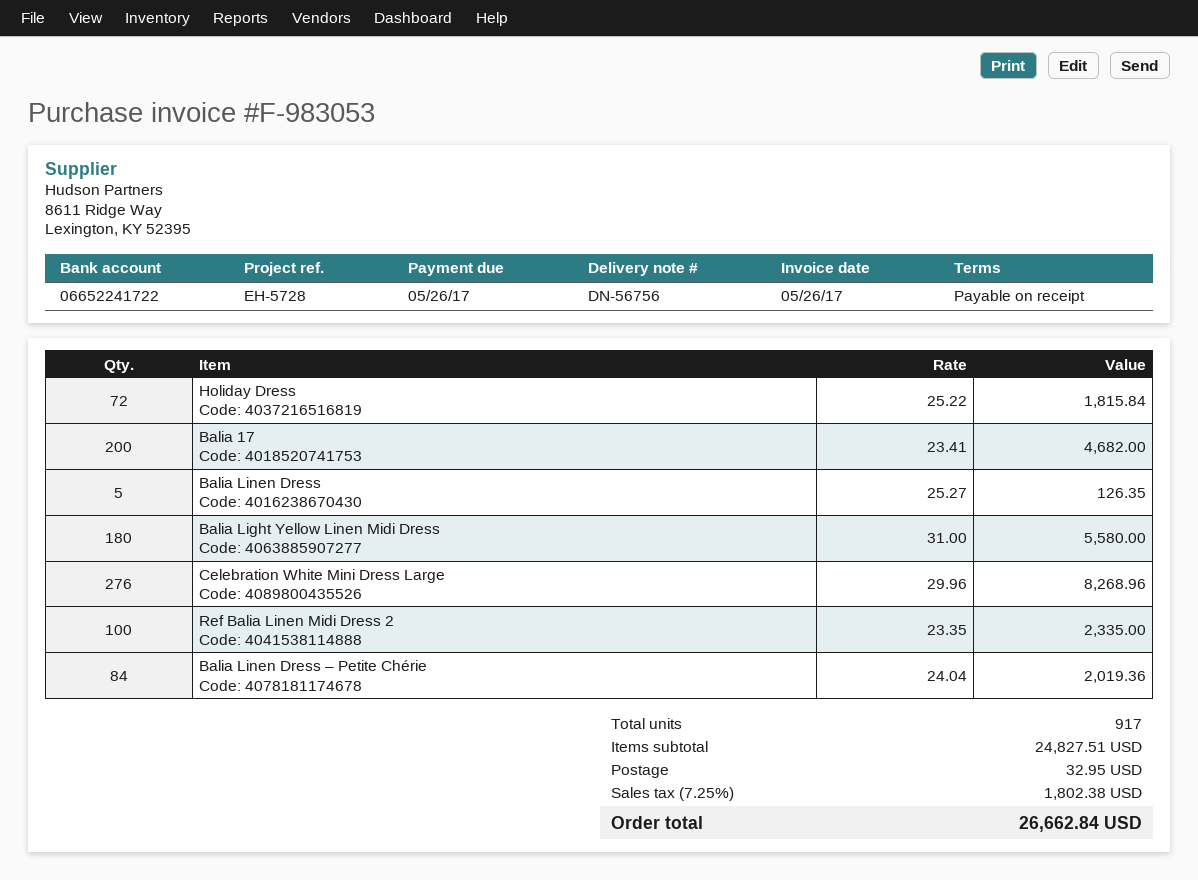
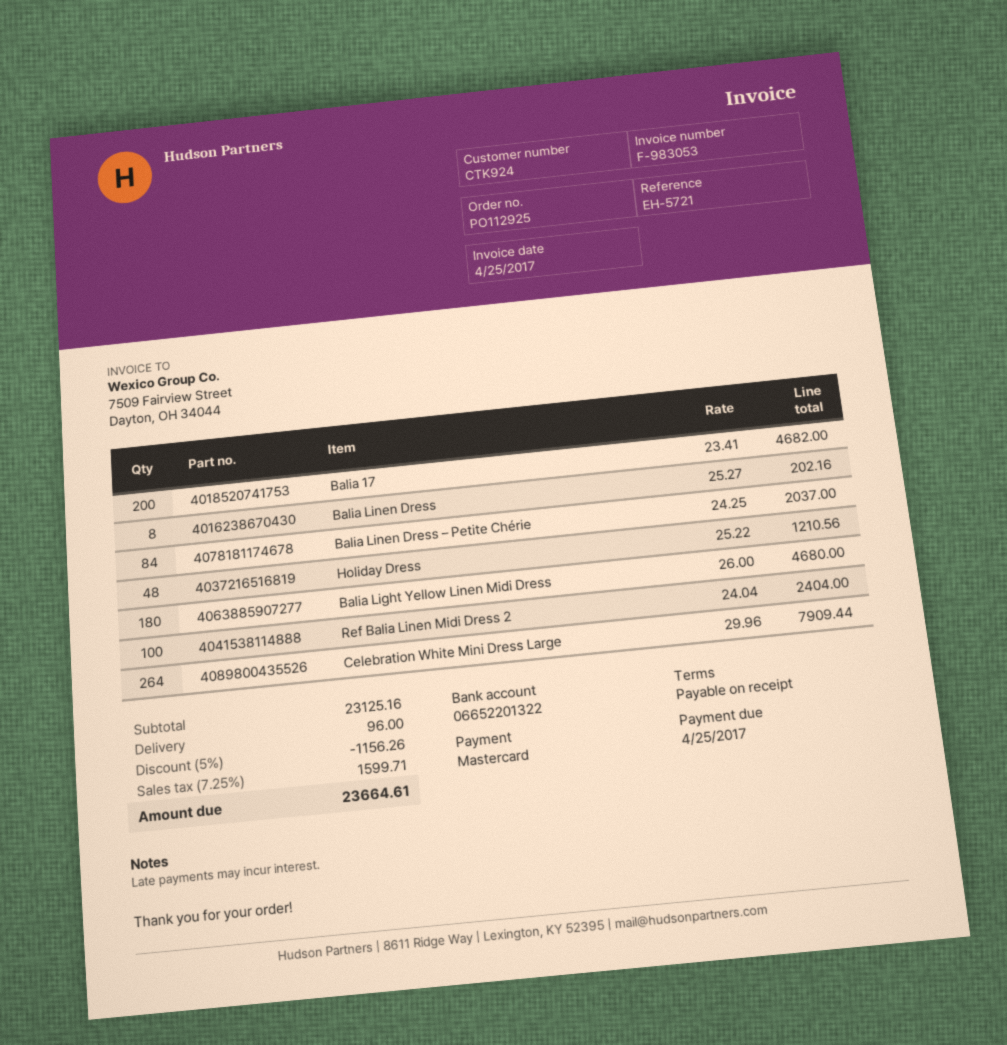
invoice date: 2017-05-26 -> 2017-04-25
due date: 2017-05-26 -> 2017-04-25
reference: EH-5728 -> EH-5721
bank account: 06652241722 -> 06652201322
Holiday Dress: 72 x 25.22 = 1815.84 -> 48 x 25.22 = 1210.56
Balia Linen Dress: 5 x 25.27 = 126.35 -> 8 x 25.27 = 202.16
Balia Light Yellow Linen Midi Dress: 180 x 31.00 = 5580.00 -> 180 x 26.00 = 4680.00
Celebration White Mini Dress Large: 276 x 29.96 = 8268.96 -> 264 x 29.96 = 7909.44
Ref Balia Linen Midi Dress 2: 100 x 23.35 = 2335.00 -> 100 x 24.04 = 2404.00
Balia Linen Dress – Petite Chérie: 84 x 24.04 = 2019.36 -> 84 x 24.25 = 2037.00
subtotal: 24827.51 -> 23125.16
discount: none -> 5% = 1156.26
shipping: 32.95 -> 96.00
tax: 7.25% = 1802.38 -> 7.25% = 1599.71
total: 26662.84 -> 23664.61

